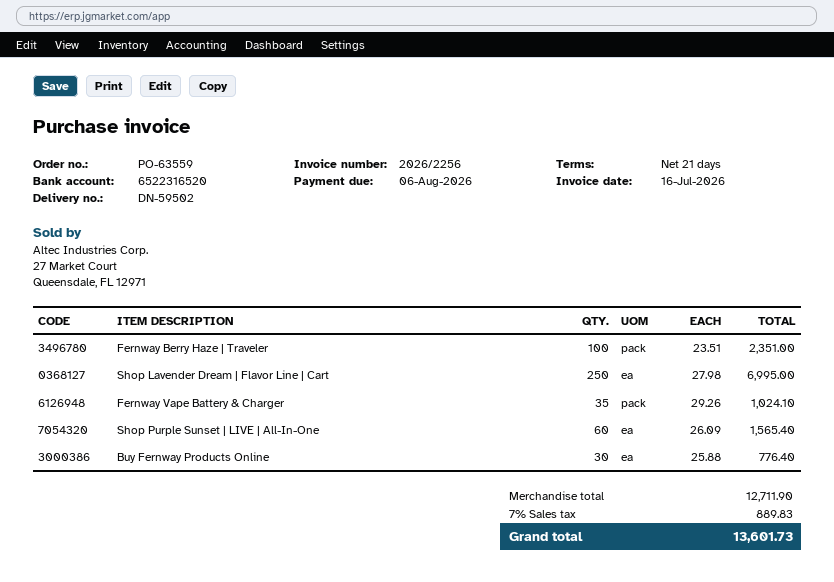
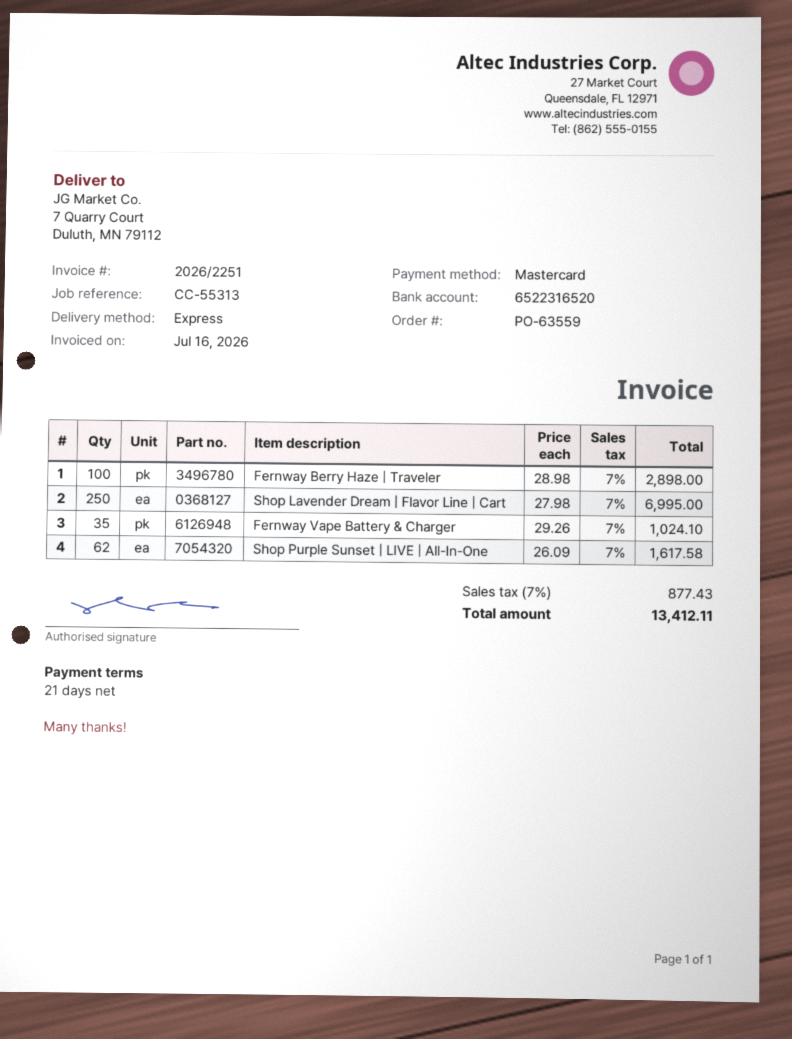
invoice number: 2026/2256 -> 2026/2251
Fernway Berry Haze | Traveler: 100 x 23.51 = 2351.00 -> 100 x 28.98 = 2898.00
Shop Purple Sunset | LIVE | All-In-One: 60 x 26.09 = 1565.40 -> 62 x 26.09 = 1617.58
Buy Fernway Products Online: 30 x 25.88 = 776.40 -> none
tax: 7% = 889.83 -> 7% = 877.43
total: 13601.73 -> 13412.11

